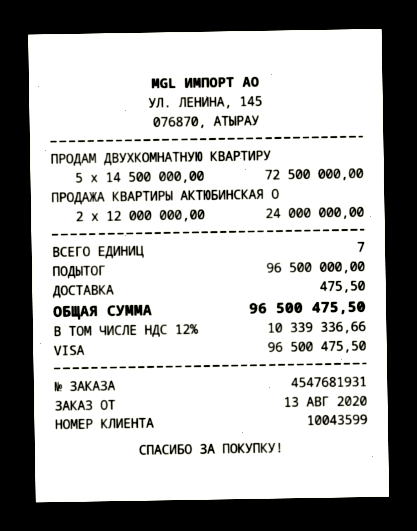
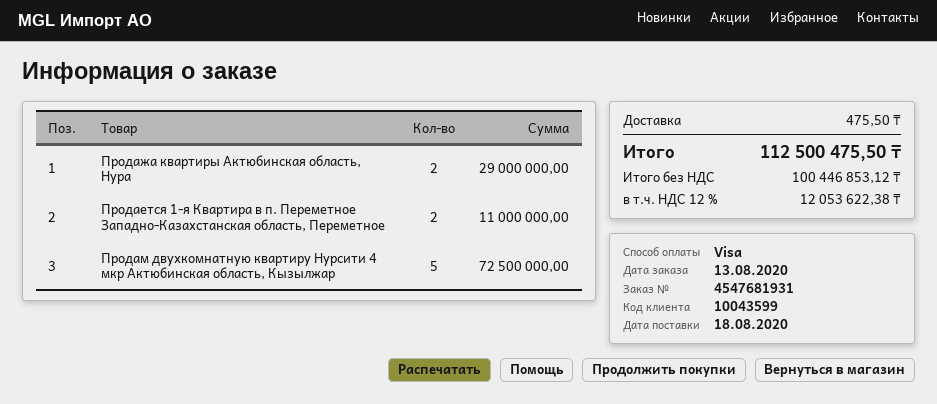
ПРОДАЖА КВАРТИРЫ АКТЮБИНСКАЯ О: 2 for 24000000.00 -> 2 for 29000000.00
Продается 1-я Квартира в п. Переметное Западно-Казахстанская область, Переметное: none -> 2 for 11000000.00
tax: 12% = 10339336.66 -> 12% = 12053622.38
total: 96500475.50 -> 112500475.50

